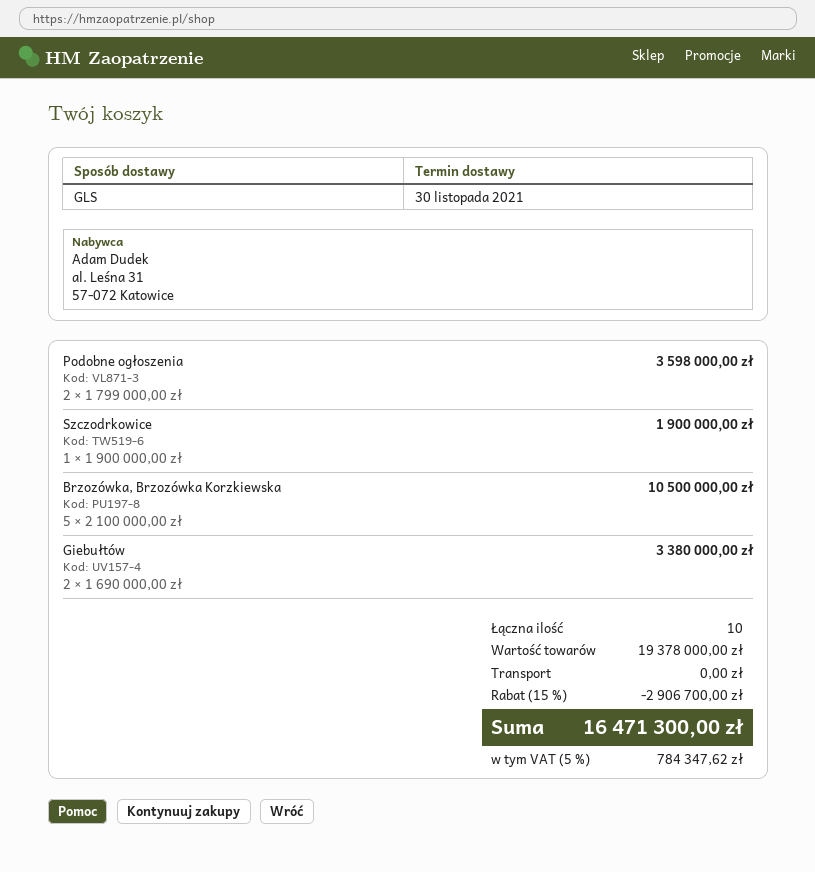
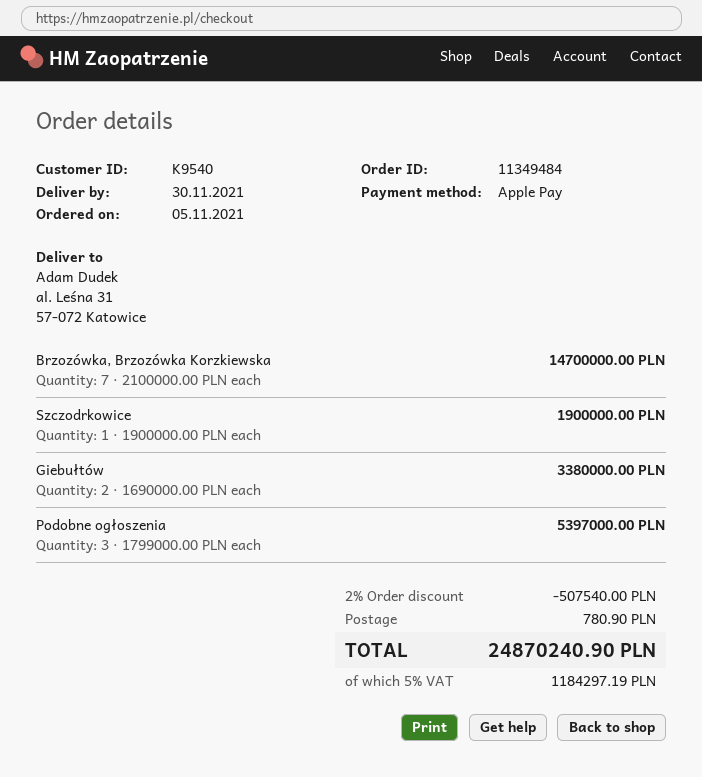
Podobne ogłoszenia: 2 x 1799000.00 = 3598000.00 -> 3 x 1799000.00 = 5397000.00
Brzozówka, Brzozówka Korzkiewska: 5 x 2100000.00 = 10500000.00 -> 7 x 2100000.00 = 14700000.00
discount: 15% = 2906700.00 -> 2% = 507540.00
shipping: 0.00 -> 780.90
tax: 5% = 784347.62 -> 5% = 1184297.19
total: 16471300.00 -> 24870240.90

